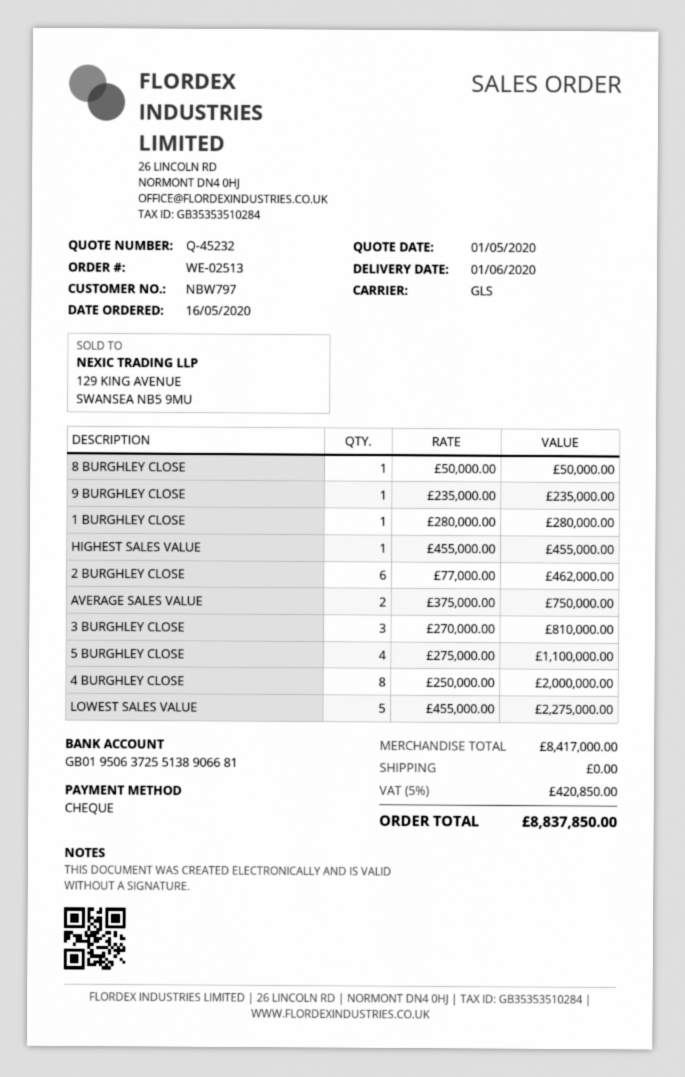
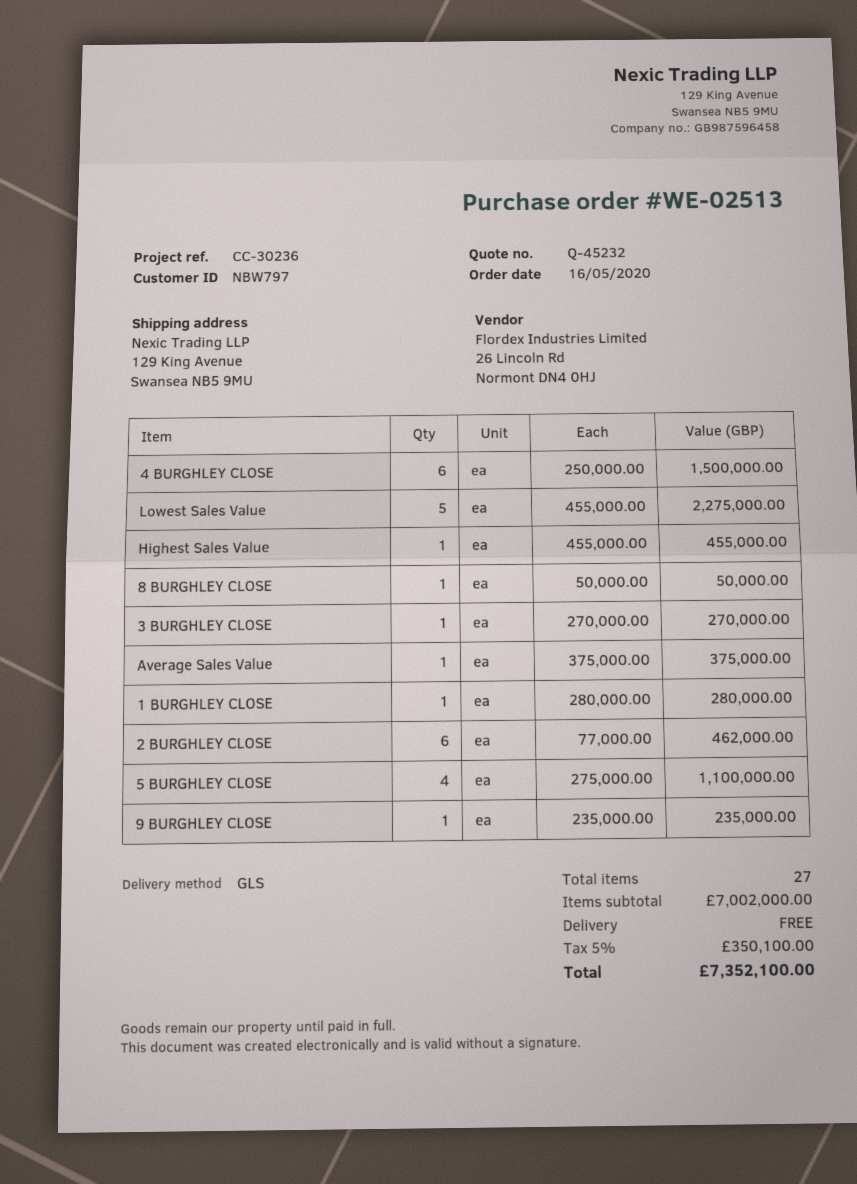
AVERAGE SALES VALUE: 2 x 375000.00 = 750000.00 -> 1 x 375000.00 = 375000.00
3 BURGHLEY CLOSE: 3 x 270000.00 = 810000.00 -> 1 x 270000.00 = 270000.00
4 BURGHLEY CLOSE: 8 x 250000.00 = 2000000.00 -> 6 x 250000.00 = 1500000.00
subtotal: 8417000.00 -> 7002000.00
tax: 5% = 420850.00 -> 5% = 350100.00
total: 8837850.00 -> 7352100.00

